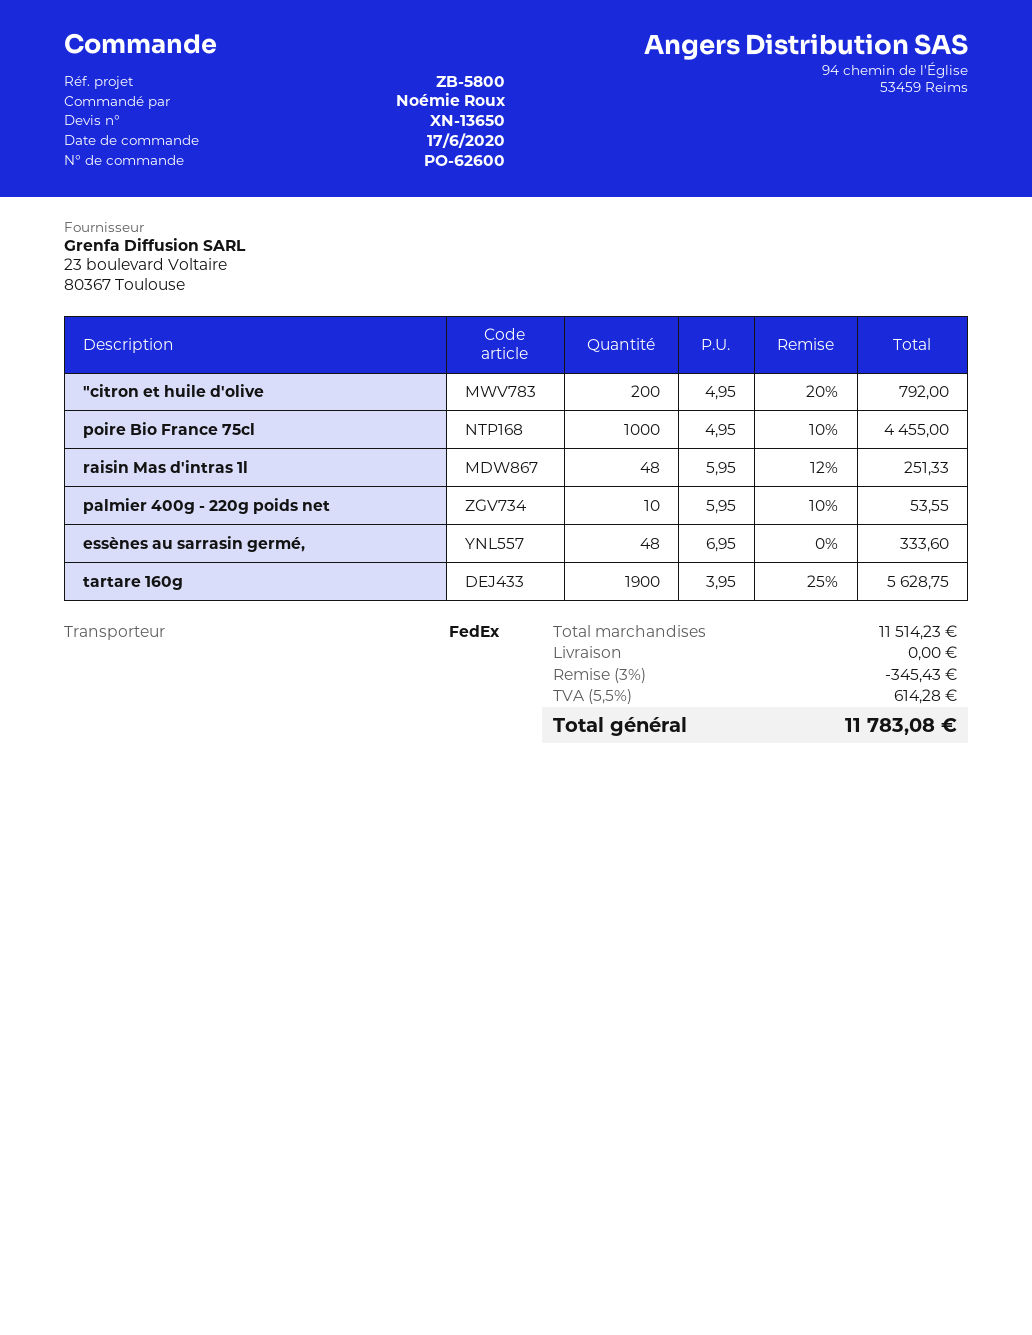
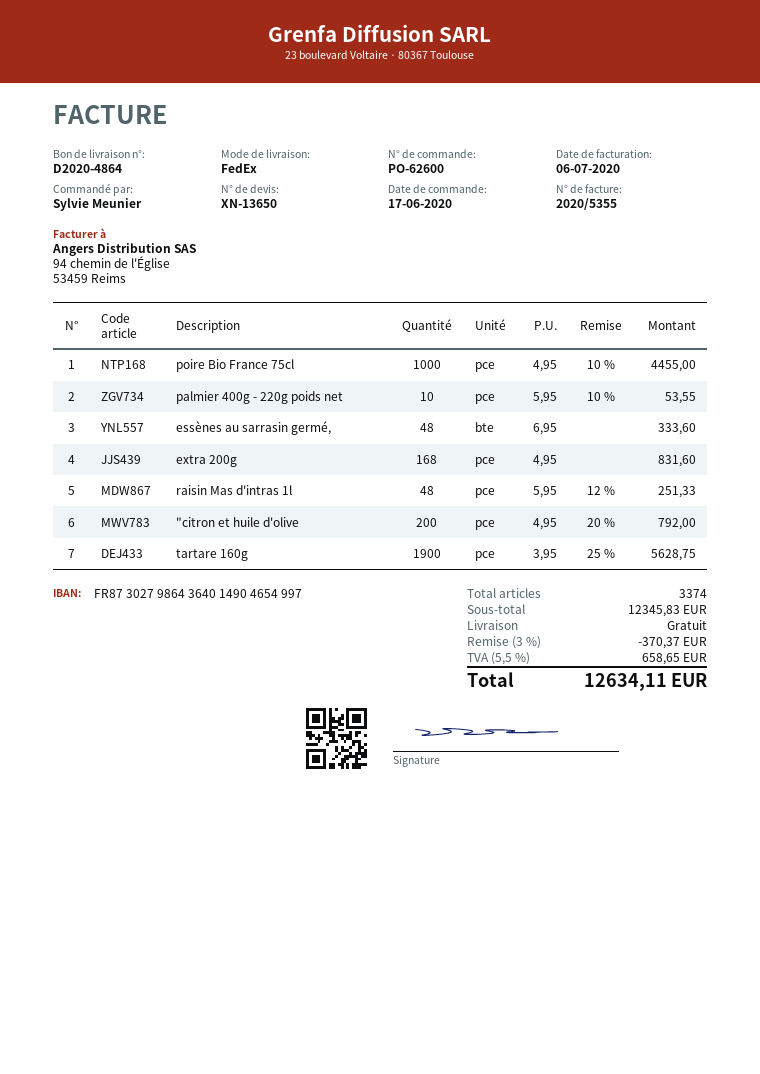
ordered by: Noémie Roux -> Sylvie Meunier
extra 200g: none -> 168 x 4.95 = 831.60
subtotal: 11514.23 -> 12345.83
discount: 3% = 345.43 -> 3% = 370.37
tax: 5.5% = 614.28 -> 5.5% = 658.65
total: 11783.08 -> 12634.11

